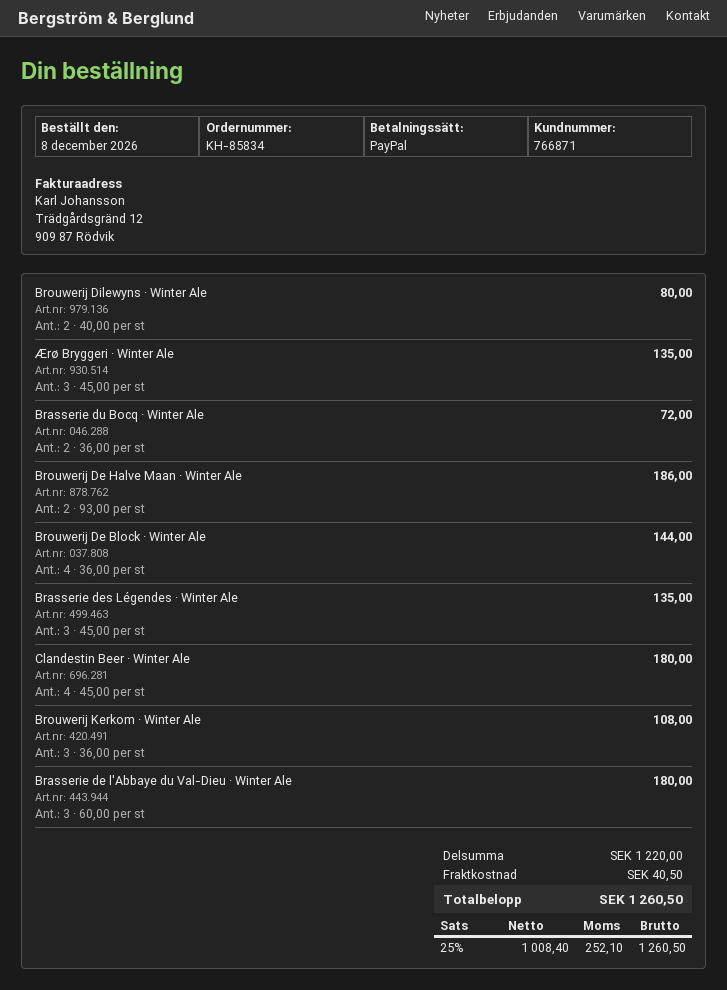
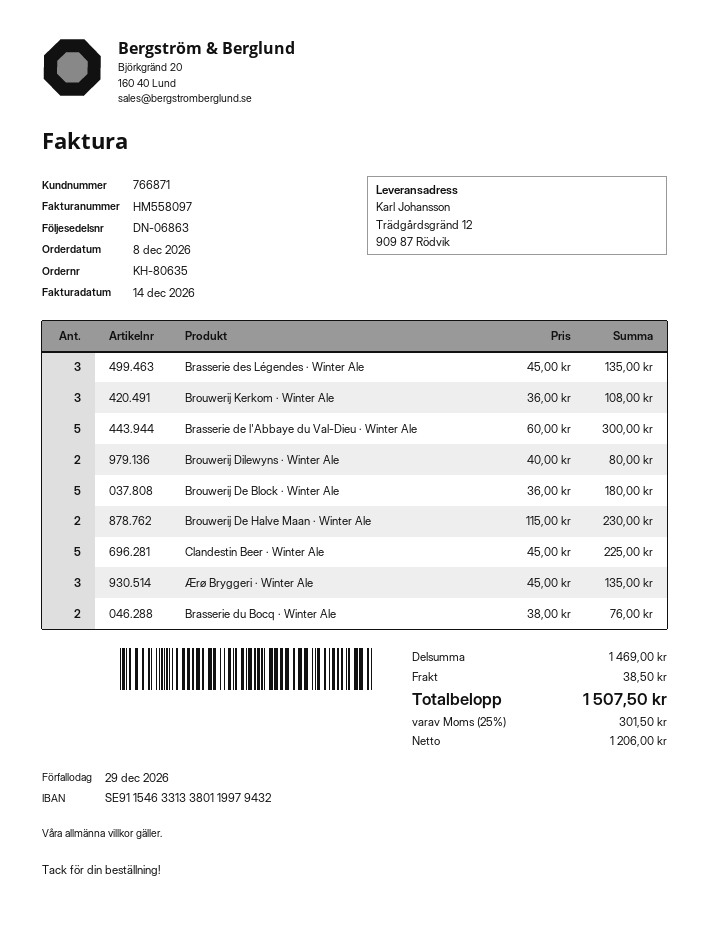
order number: KH-85834 -> KH-80635
Brasserie du Bocq · Winter Ale: 2 x 36.00 = 72.00 -> 2 x 38.00 = 76.00
Brouwerij De Halve Maan · Winter Ale: 2 x 93.00 = 186.00 -> 2 x 115.00 = 230.00
Brouwerij De Block · Winter Ale: 4 x 36.00 = 144.00 -> 5 x 36.00 = 180.00
Clandestin Beer · Winter Ale: 4 x 45.00 = 180.00 -> 5 x 45.00 = 225.00
Brasserie de l'Abbaye du Val-Dieu · Winter Ale: 3 x 60.00 = 180.00 -> 5 x 60.00 = 300.00
subtotal: 1220.00 -> 1469.00
shipping: 40.50 -> 38.50
net: 1008.40 -> 1206.00
tax: 25% = 252.10 -> 25% = 301.50
total: 1260.50 -> 1507.50

